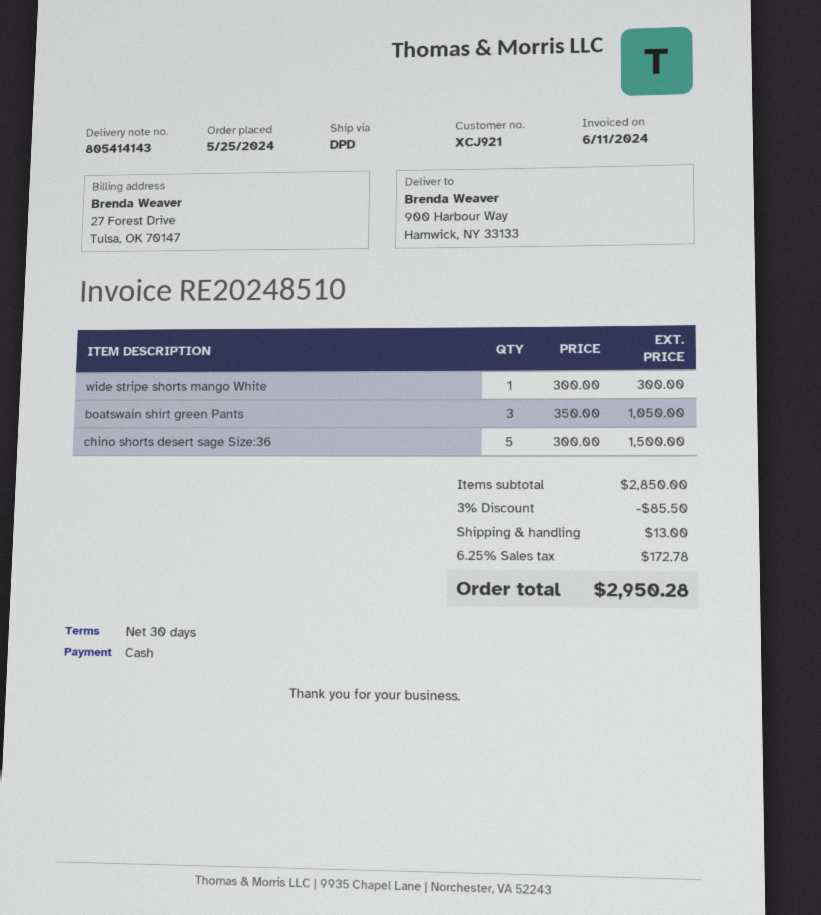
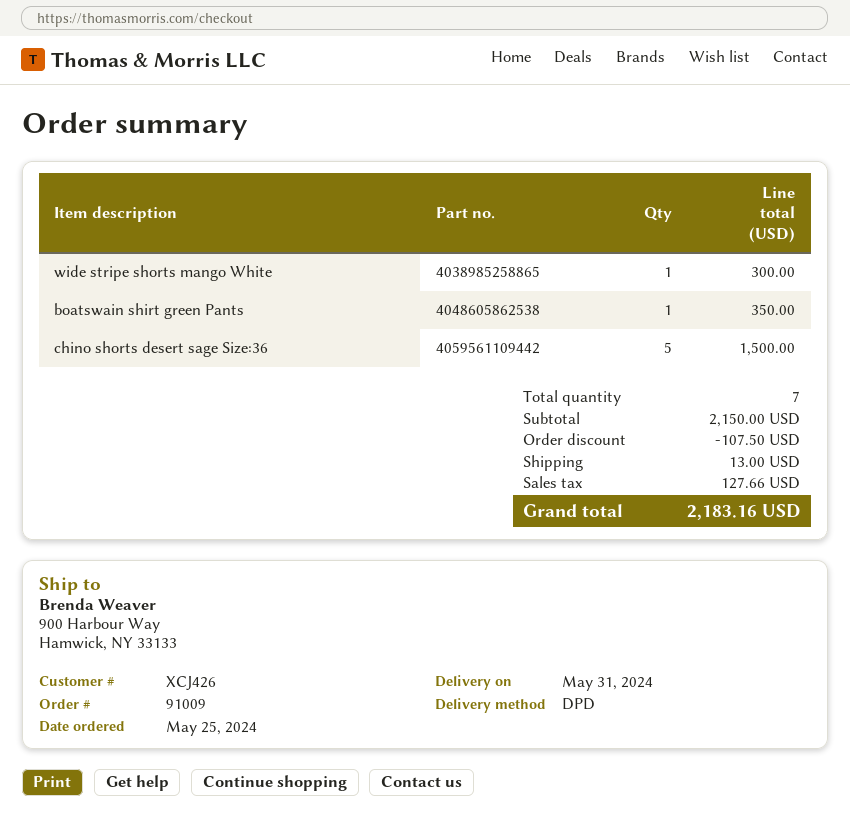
customer number: XCJ921 -> XCJ426
boatswain shirt green Pants: 3 for 1050.00 -> 1 for 350.00
subtotal: 2850.00 -> 2150.00
discount: 85.50 -> 107.50
tax: 172.78 -> 127.66
total: 2950.28 -> 2183.16

